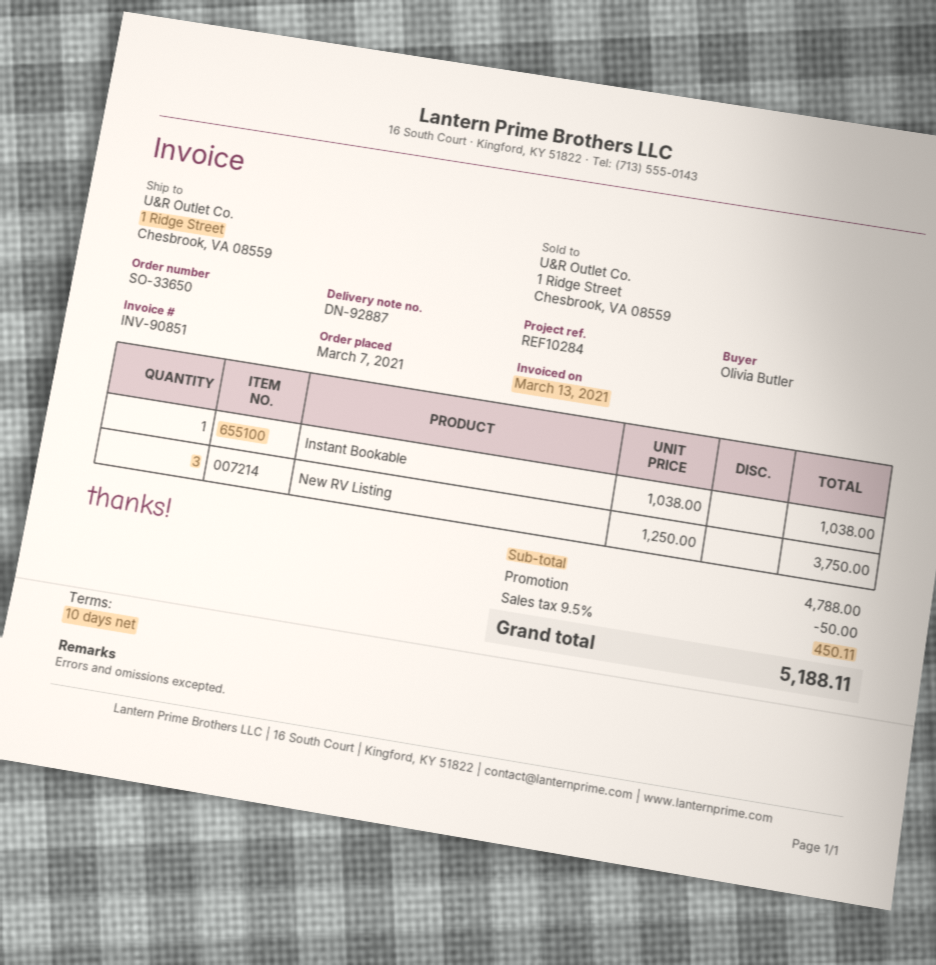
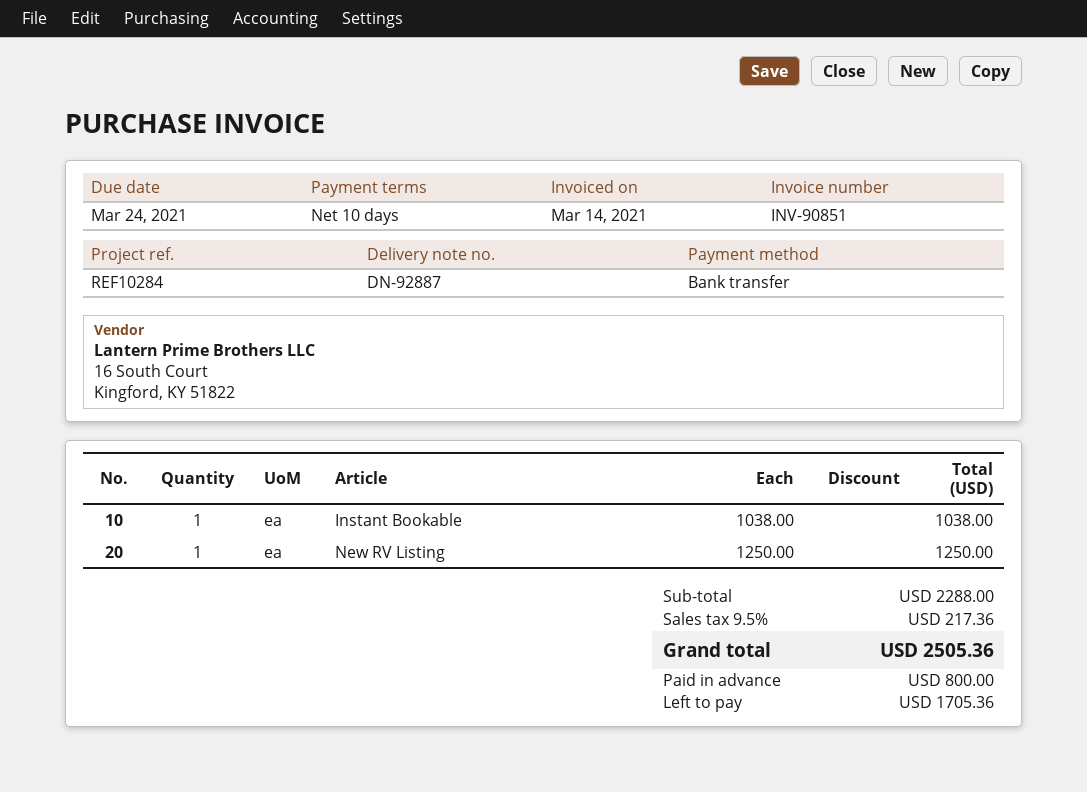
invoice date: 2021-03-13 -> 2021-03-14
New RV Listing: 3 x 1250.00 = 3750.00 -> 1 x 1250.00 = 1250.00
subtotal: 4788.00 -> 2288.00
discount: 50.00 -> none
tax: 9.5% = 450.11 -> 9.5% = 217.36
total: 5188.11 -> 2505.36

